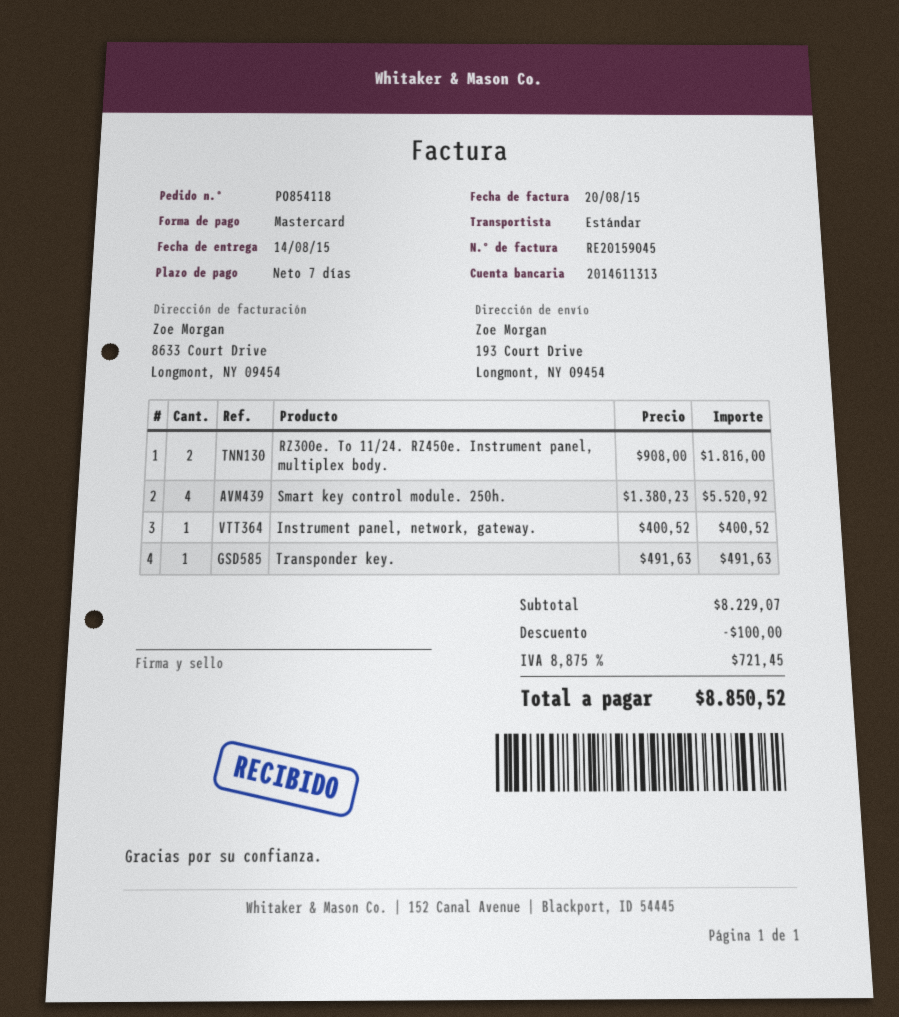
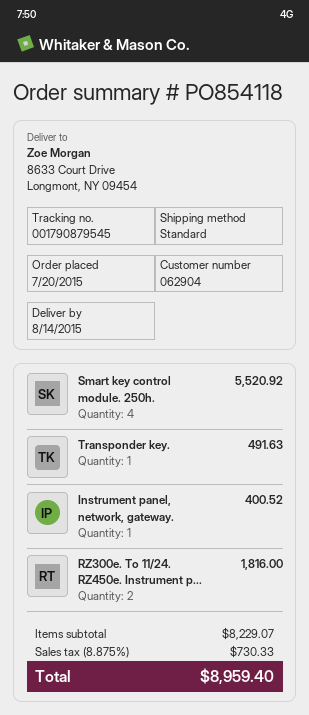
ship to: 193 Court Drive, Longmont, NY 09454 -> 8633 Court Drive, Longmont, NY 09454
discount: 100.00 -> none
tax: 8.875% = 721.45 -> 8.875% = 730.33
total: 8850.52 -> 8959.40

